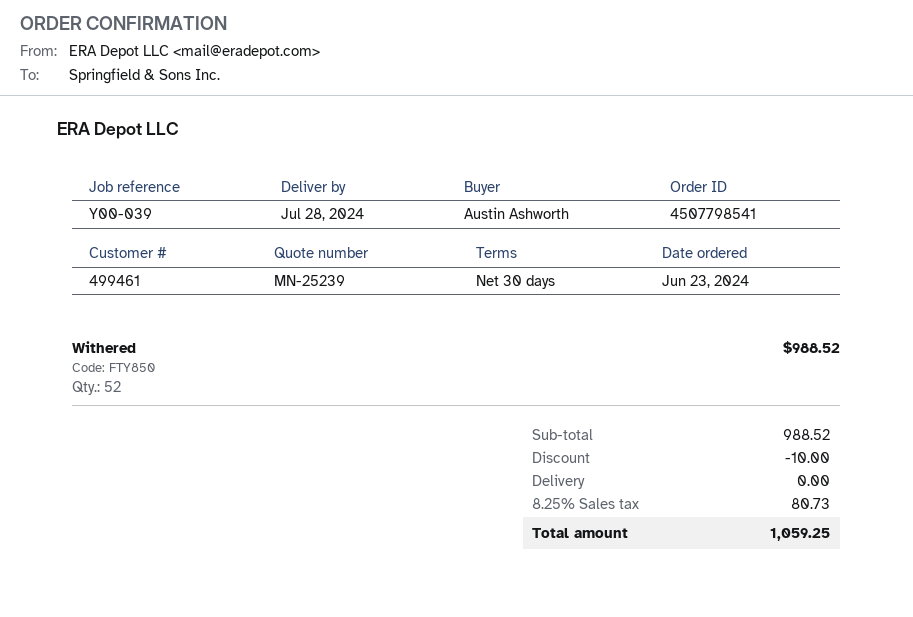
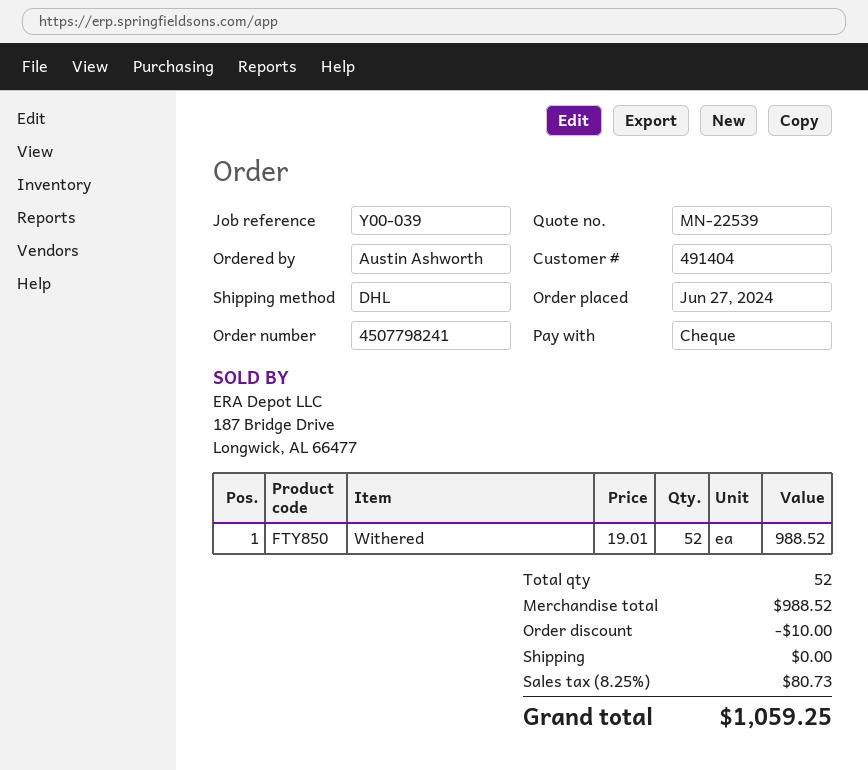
quote number: MN-25239 -> MN-22539
order number: 4507798541 -> 4507798241
order date: 2024-06-23 -> 2024-06-27
customer number: 499461 -> 491404

